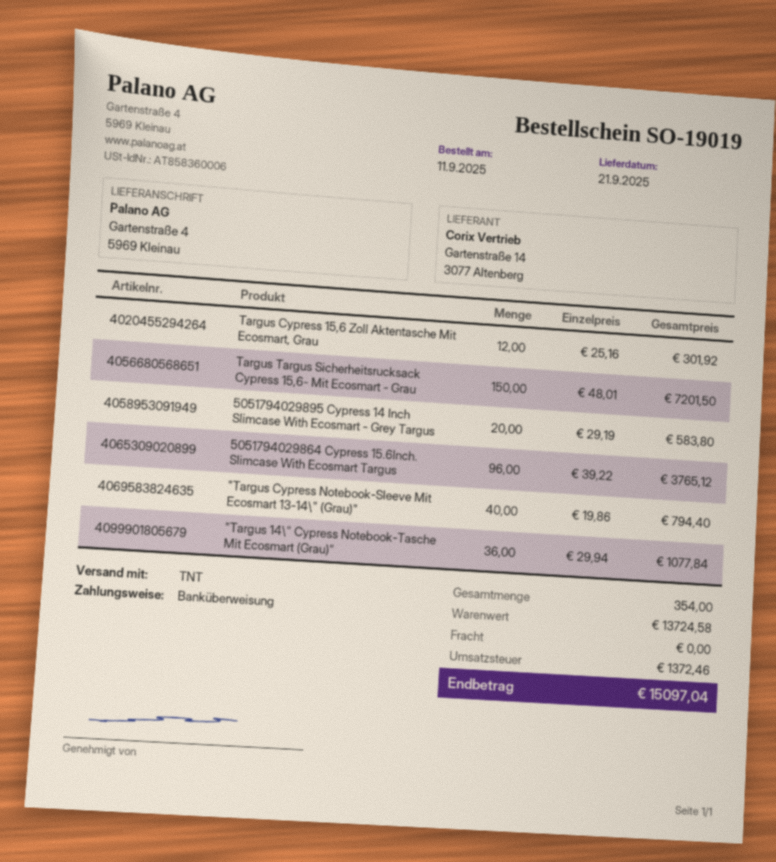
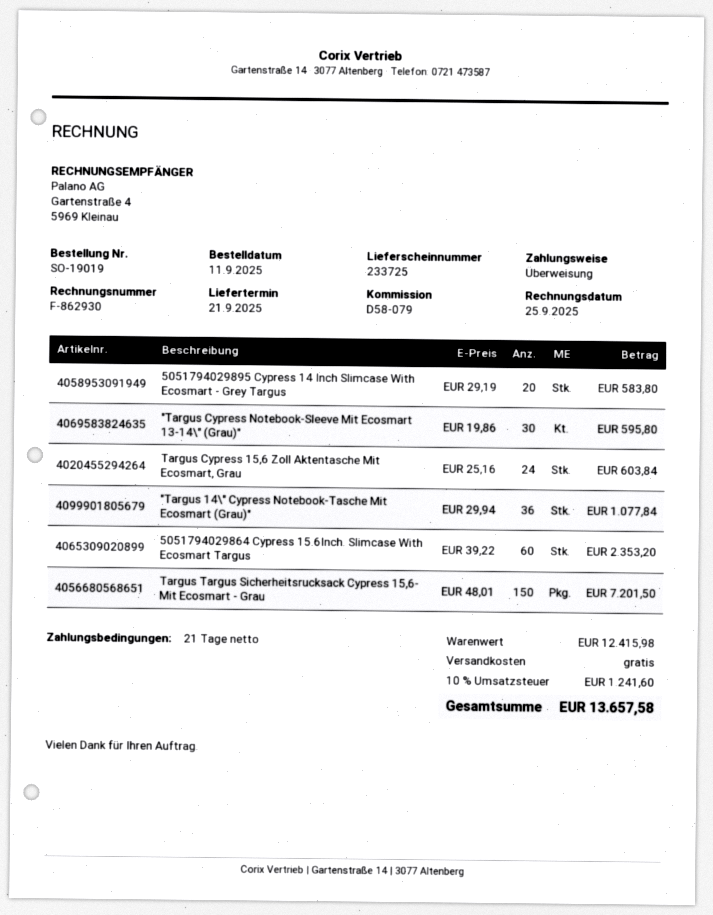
Targus Cypress 15,6 Zoll Aktentasche Mit Ecosmart, Grau: 12 x 25.16 = 301.92 -> 24 x 25.16 = 603.84
5051794029864 Cypress 15.6Inch. Slimcase With Ecosmart Targus: 96 x 39.22 = 3765.12 -> 60 x 39.22 = 2353.20
"Targus Cypress Notebook-Sleeve Mit Ecosmart 13-14\" (Grau)": 40 x 19.86 = 794.40 -> 30 x 19.86 = 595.80
subtotal: 13724.58 -> 12415.98
tax: 1372.46 -> 1241.60
total: 15097.04 -> 13657.58

